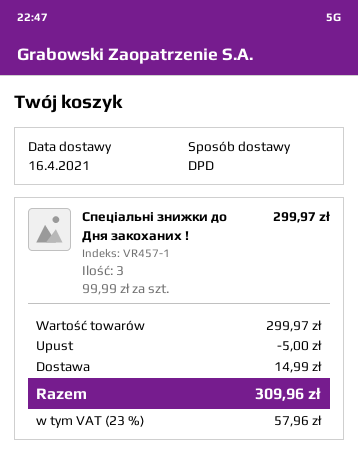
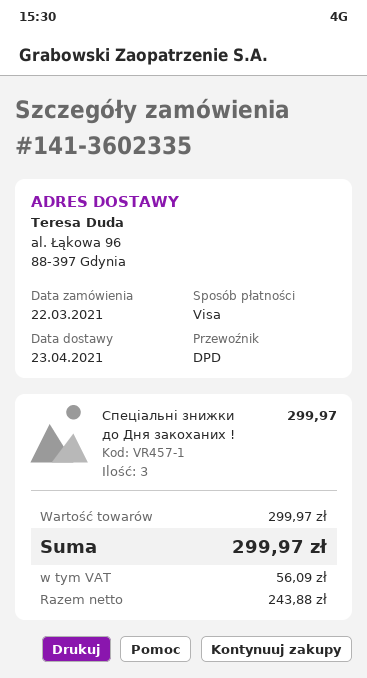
delivery date: 2021-04-16 -> 2021-04-23
discount: 5.00 -> none
shipping: 14.99 -> none
tax: 57.96 -> 56.09
total: 309.96 -> 299.97

